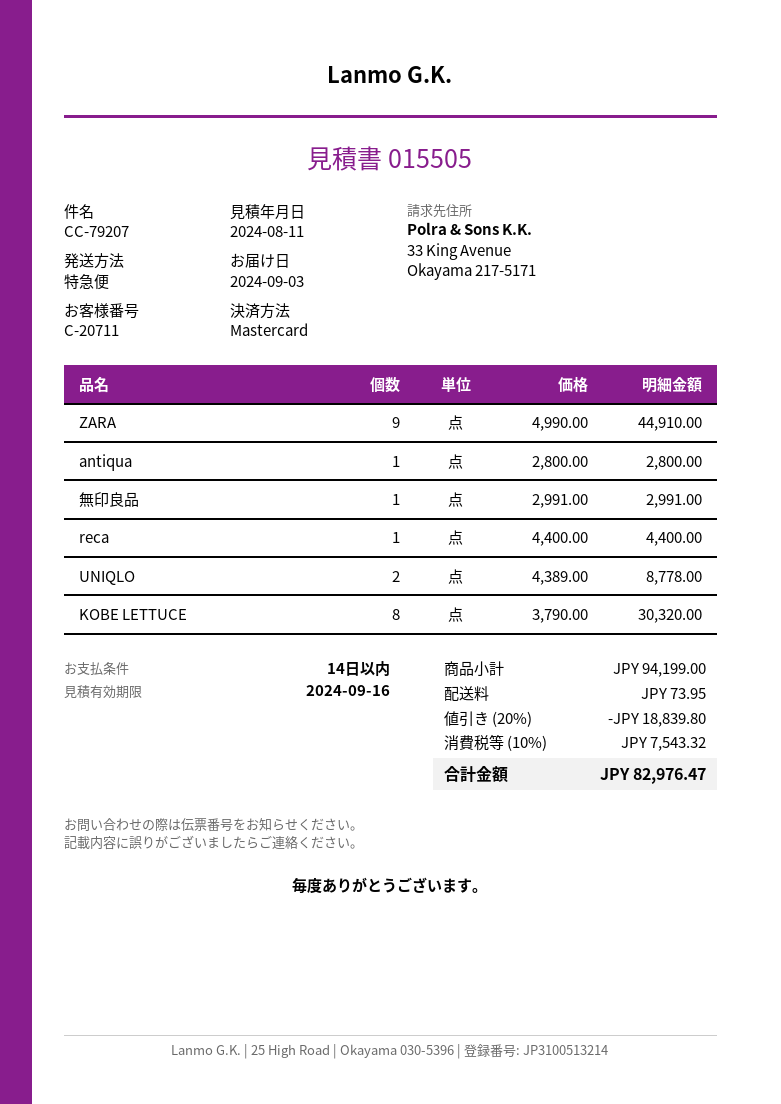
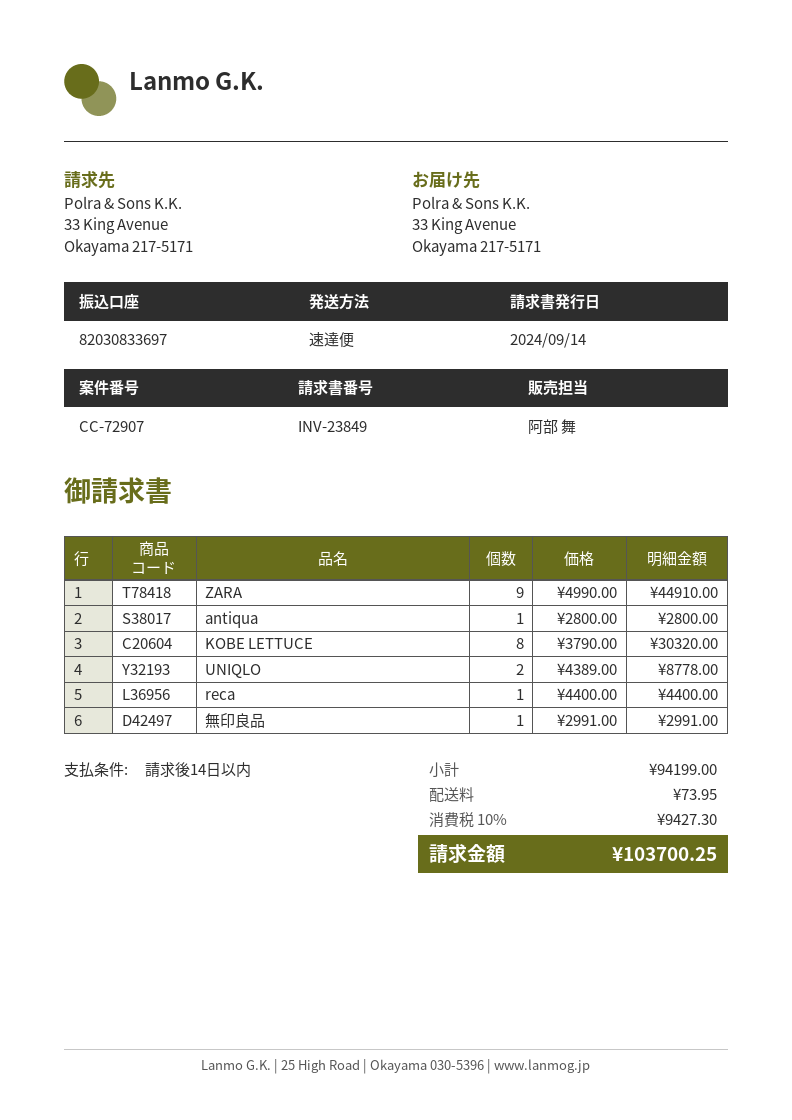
reference: CC-79207 -> CC-72907
discount: 20% = 18839.80 -> none
tax: 10% = 7543.32 -> 10% = 9427.30
total: 82976.47 -> 103700.25

